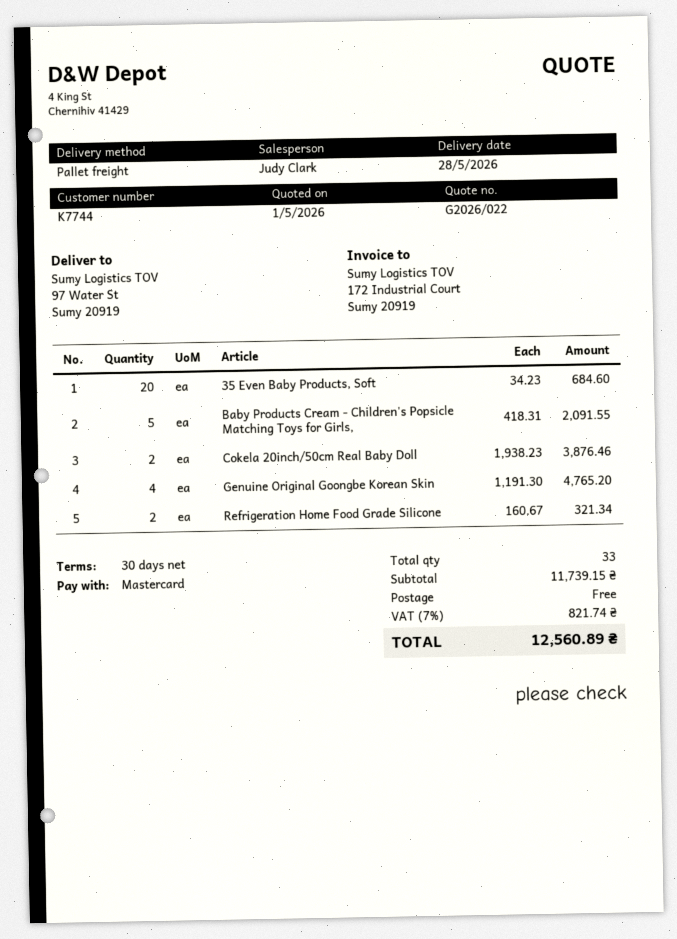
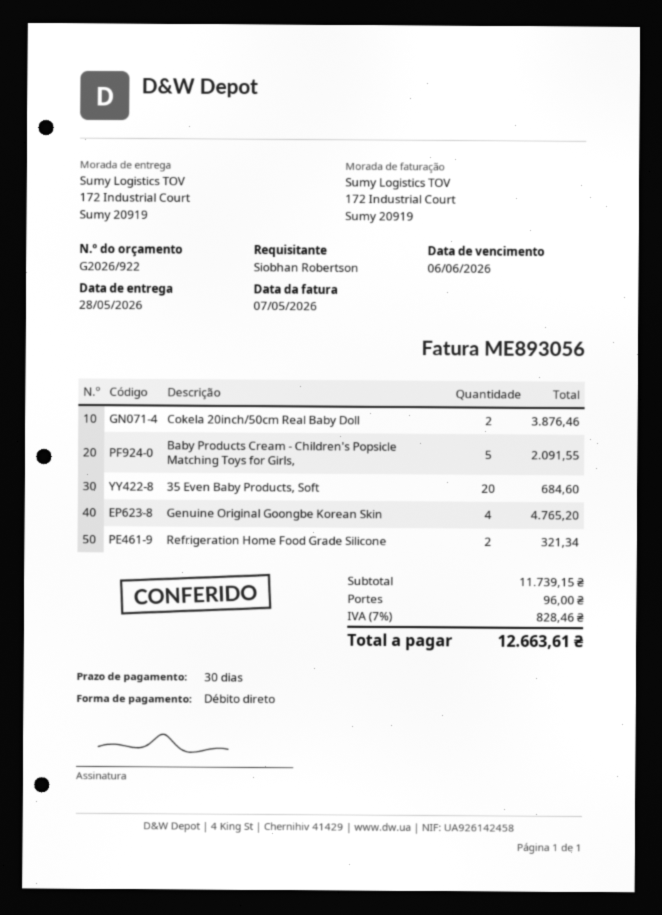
quote number: G2026/022 -> G2026/922
payment method: Mastercard -> direct debit
ship to: 97 Water St, Sumy 20919 -> 172 Industrial Court, Sumy 20919
shipping: 0.00 -> 96.00
tax: 7% = 821.74 -> 7% = 828.46
total: 12560.89 -> 12663.61

